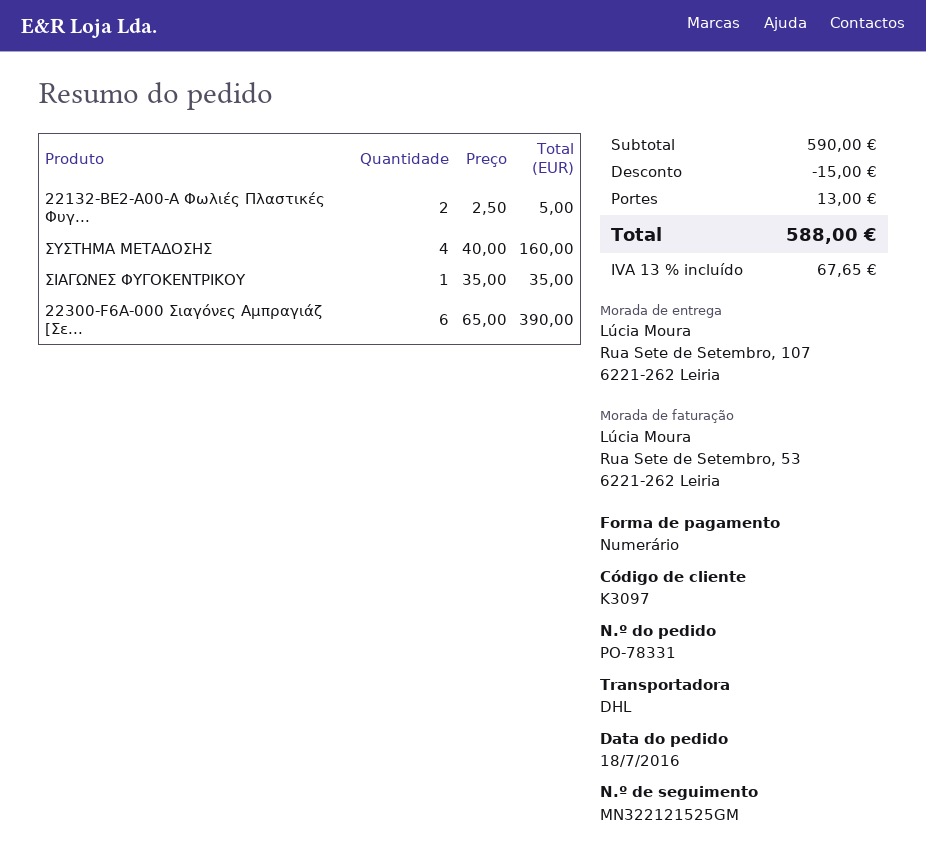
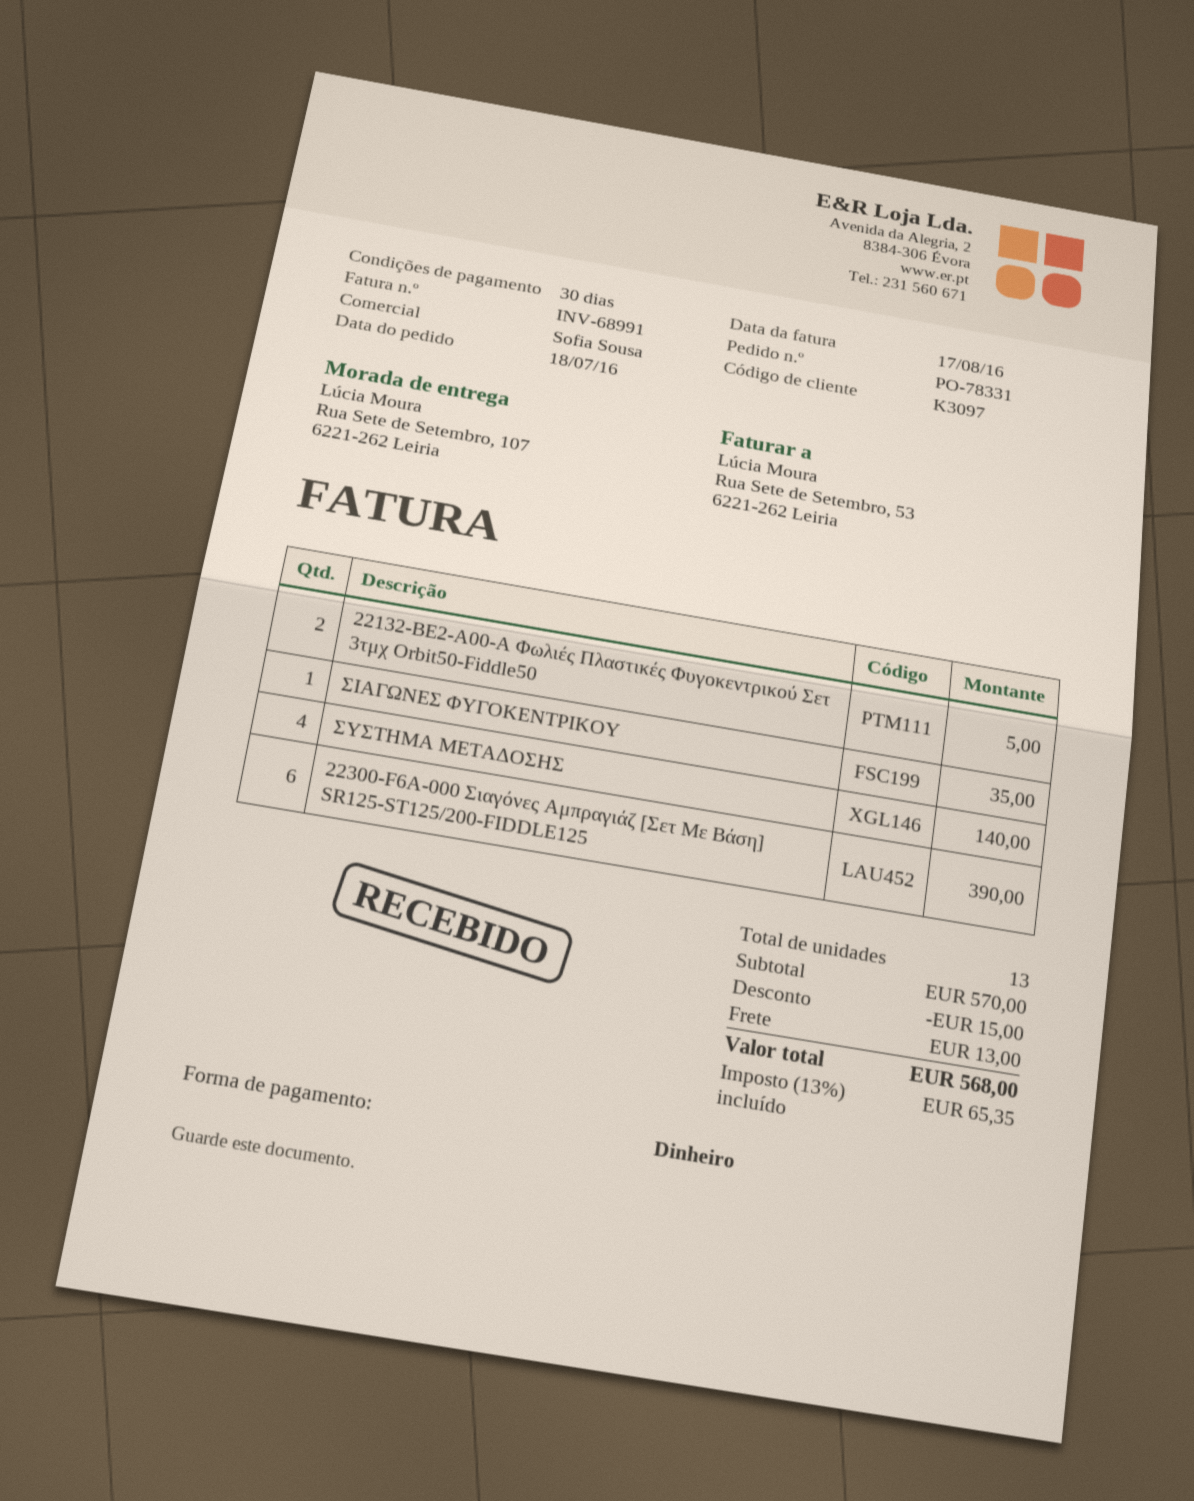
ΣΥΣΤΗΜΑ ΜΕΤΑΔΟΣΗΣ: 4 for 160.00 -> 4 for 140.00
subtotal: 590.00 -> 570.00
tax: 13% = 67.65 -> 13% = 65.35
total: 588.00 -> 568.00

